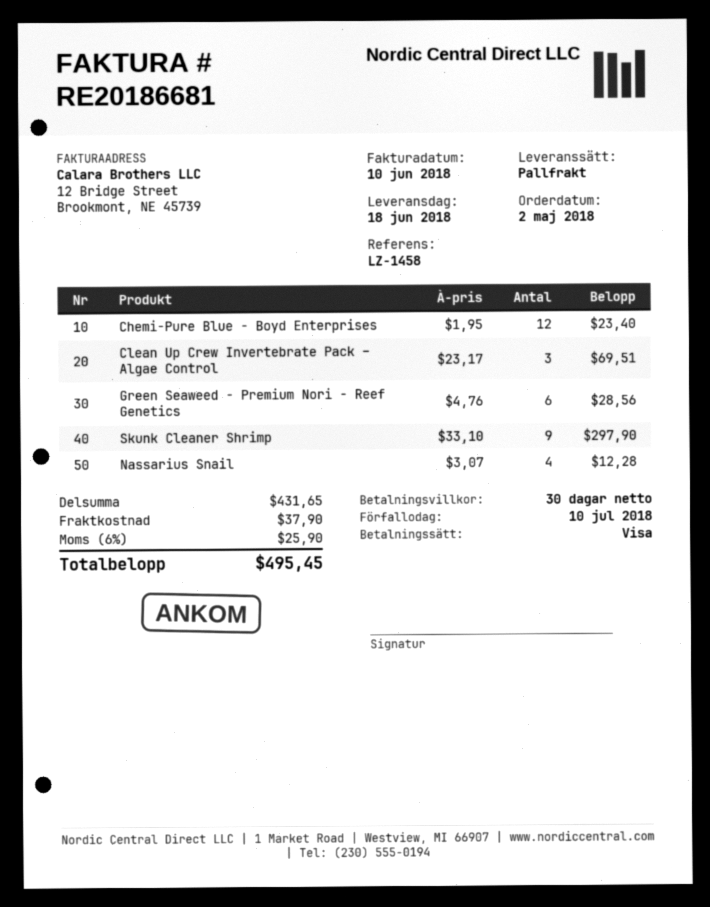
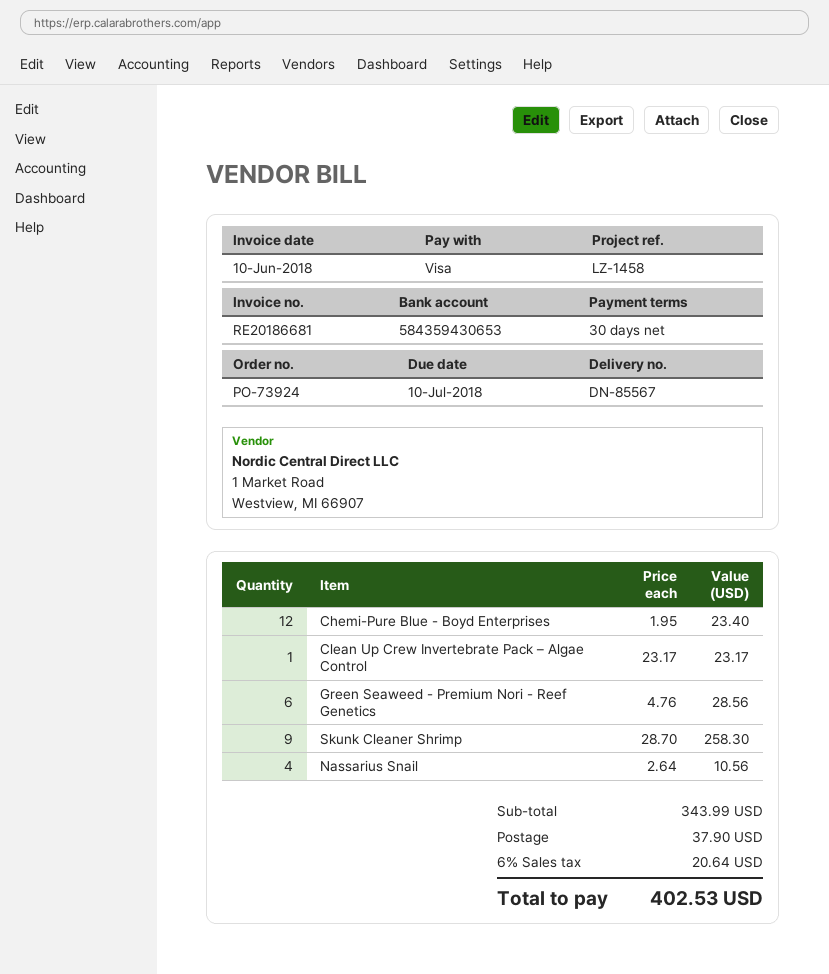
Clean Up Crew Invertebrate Pack – Algae Control: 3 x 23.17 = 69.51 -> 1 x 23.17 = 23.17
Skunk Cleaner Shrimp: 9 x 33.10 = 297.90 -> 9 x 28.70 = 258.30
Nassarius Snail: 4 x 3.07 = 12.28 -> 4 x 2.64 = 10.56
subtotal: 431.65 -> 343.99
tax: 6% = 25.90 -> 6% = 20.64
total: 495.45 -> 402.53

